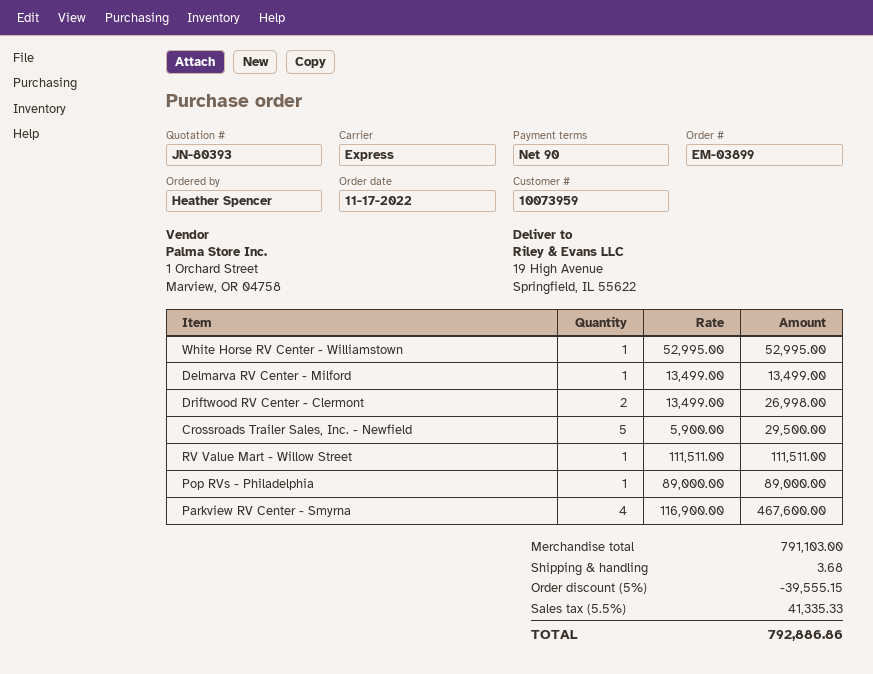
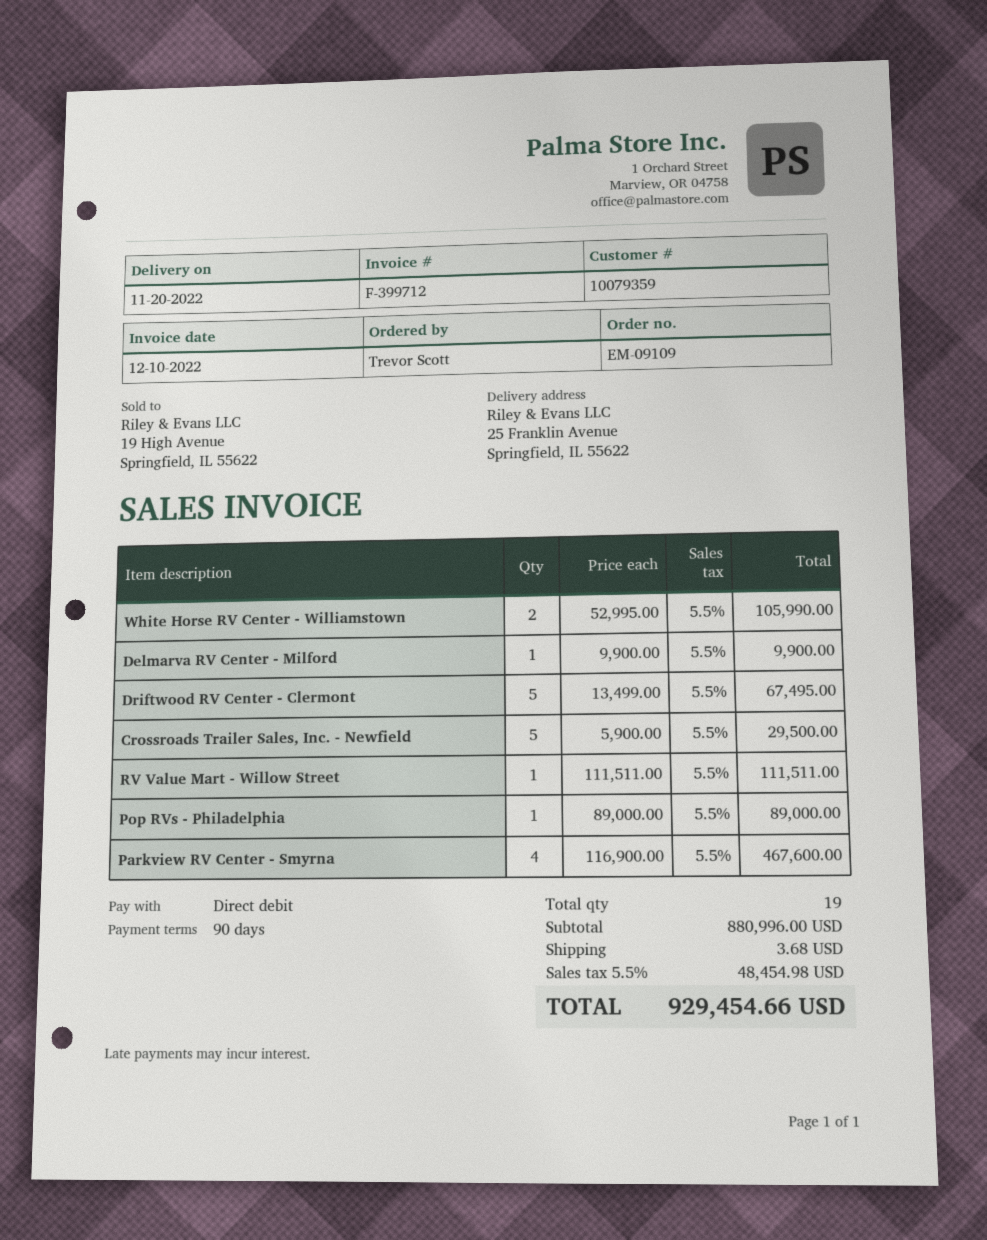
order number: EM-03899 -> EM-09109
customer number: 10073959 -> 10079359
ordered by: Heather Spencer -> Trevor Scott
ship to: 19 High Avenue, Springfield, IL 55622 -> 25 Franklin Avenue, Springfield, IL 55622
White Horse RV Center - Williamstown: 1 x 52995.00 = 52995.00 -> 2 x 52995.00 = 105990.00
Delmarva RV Center - Milford: 1 x 13499.00 = 13499.00 -> 1 x 9900.00 = 9900.00
Driftwood RV Center - Clermont: 2 x 13499.00 = 26998.00 -> 5 x 13499.00 = 67495.00
subtotal: 791103.00 -> 880996.00
discount: 5% = 39555.15 -> none
tax: 5.5% = 41335.33 -> 5.5% = 48454.98
total: 792886.86 -> 929454.66

